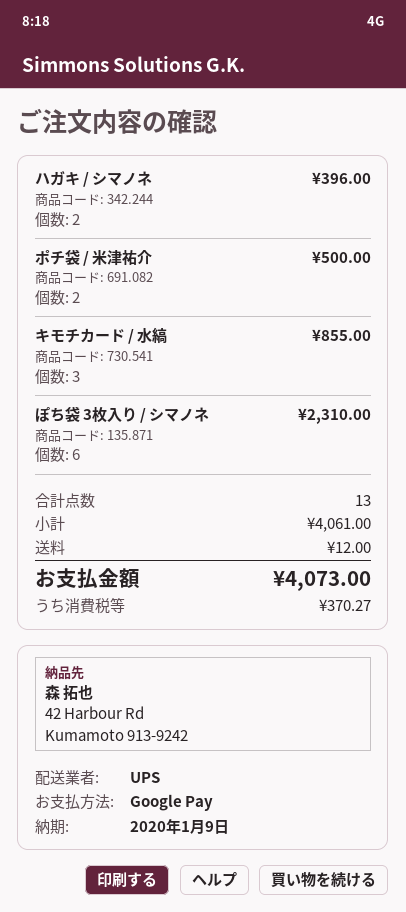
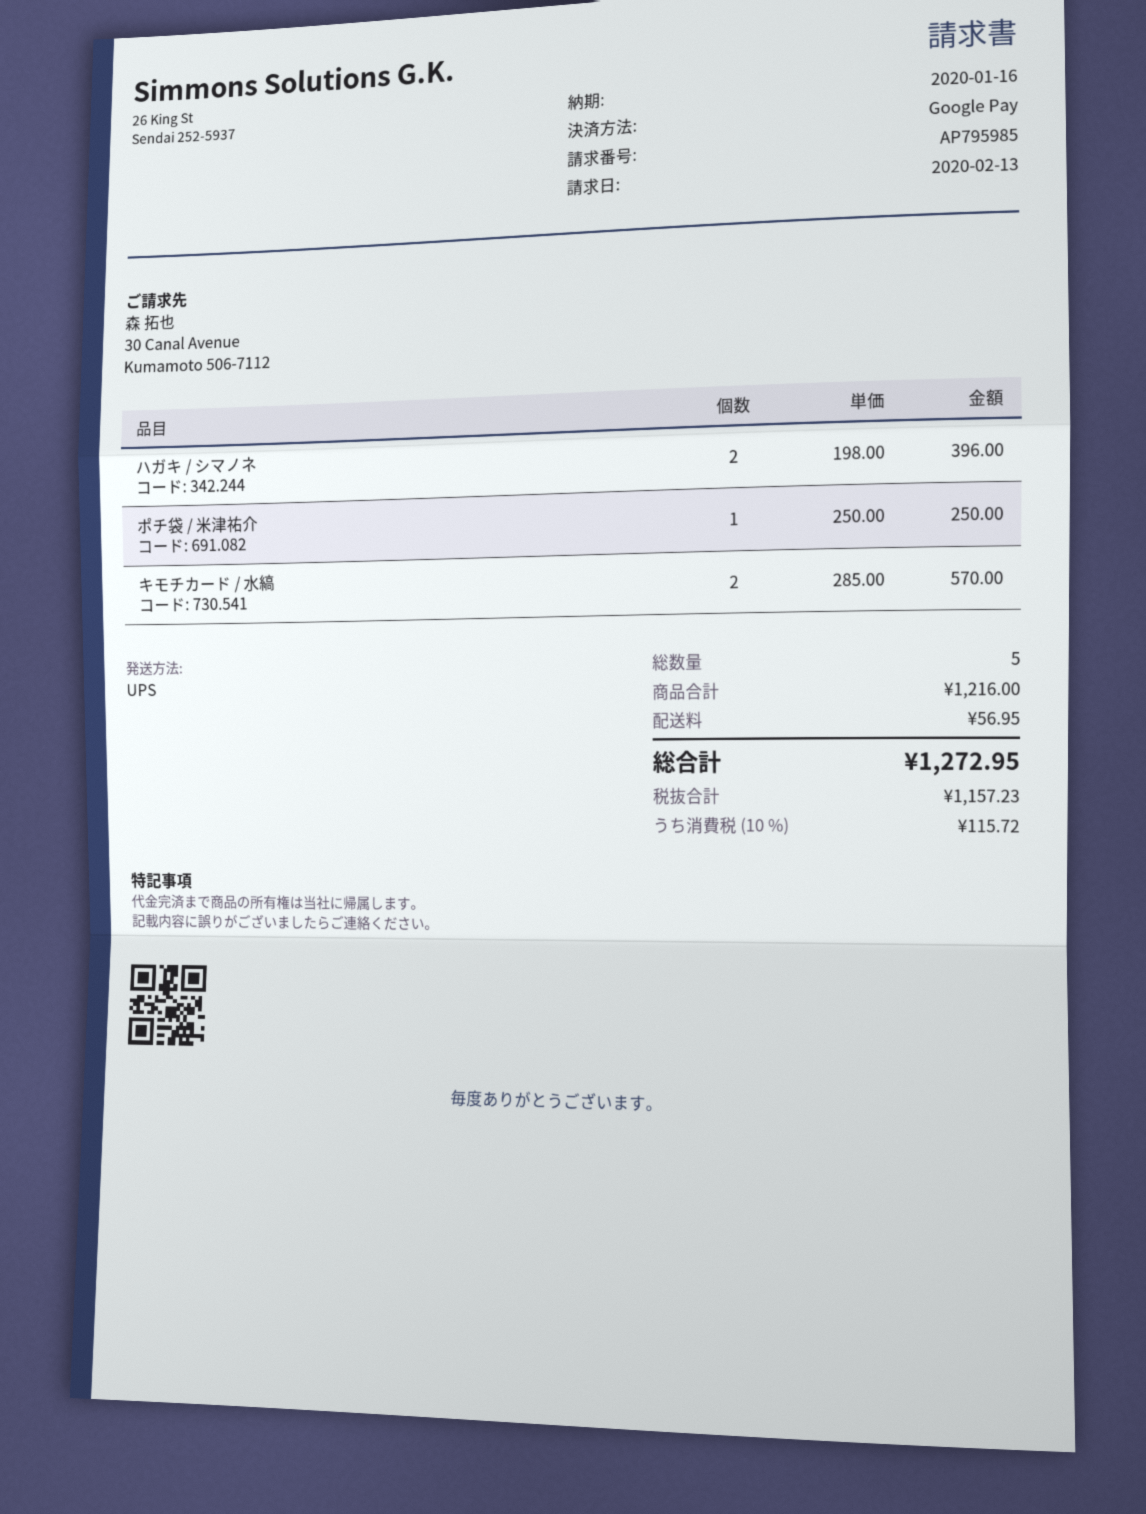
delivery date: 2020-01-09 -> 2020-01-16
ポチ袋 / 米津祐介: 2 for 500.00 -> 1 for 250.00
キモチカード / 水縞: 3 for 855.00 -> 2 for 570.00
ぽち袋 3枚入り / シマノネ: 6 for 2310.00 -> none
total quantity: 13 -> 5
subtotal: 4061.00 -> 1216.00
shipping: 12.00 -> 56.95
tax: 370.27 -> 115.72
total: 4073.00 -> 1272.95

